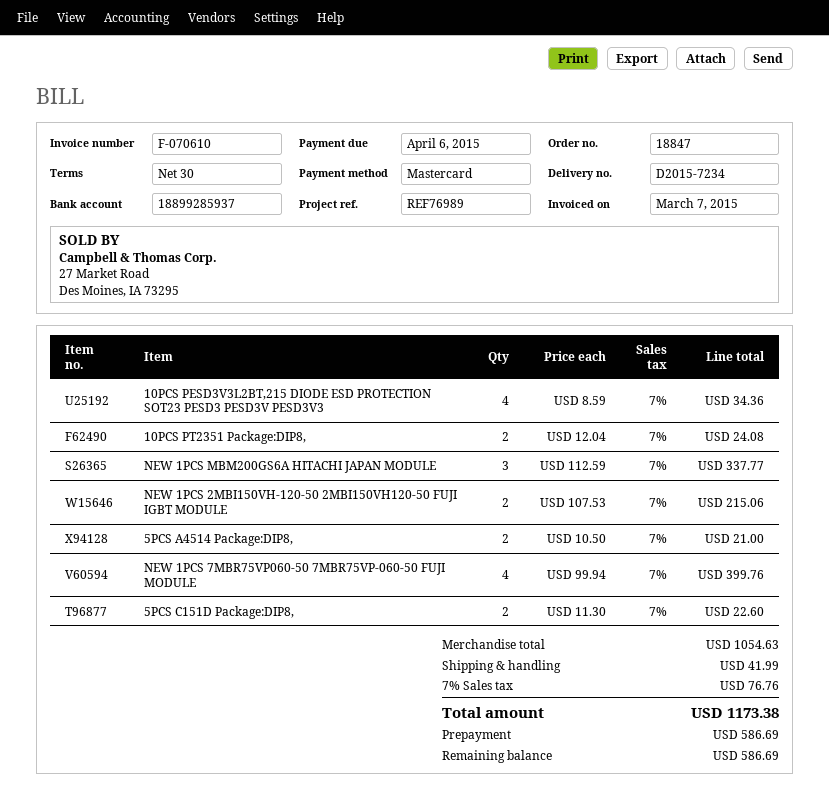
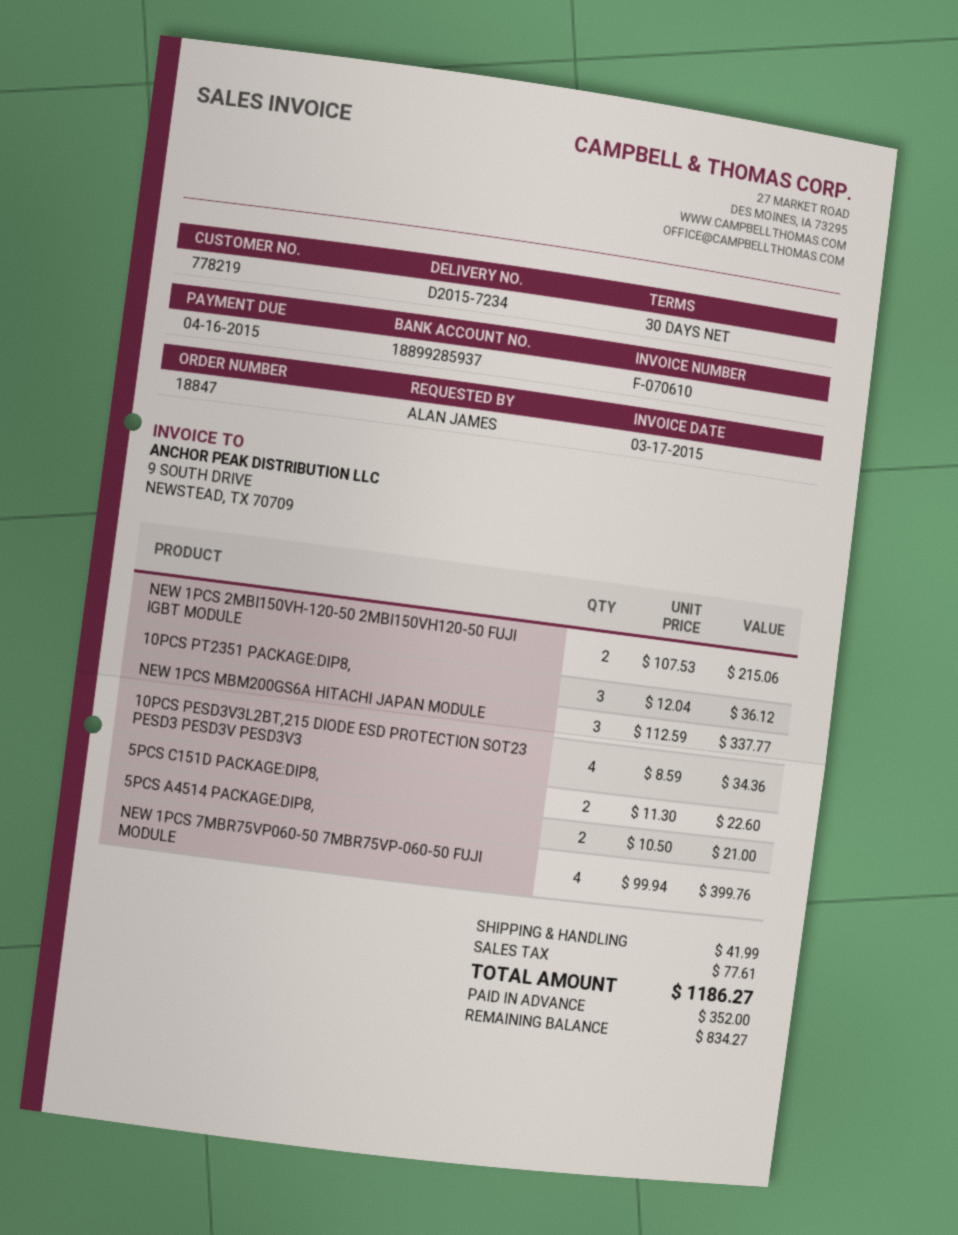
invoice date: 2015-03-07 -> 2015-03-17
due date: 2015-04-06 -> 2015-04-16
10PCS PT2351 Package:DIP8,: 2 x 12.04 = 24.08 -> 3 x 12.04 = 36.12
tax: 76.76 -> 77.61
total: 1173.38 -> 1186.27
deposit: 586.69 -> 352.00
balance: 586.69 -> 834.27

